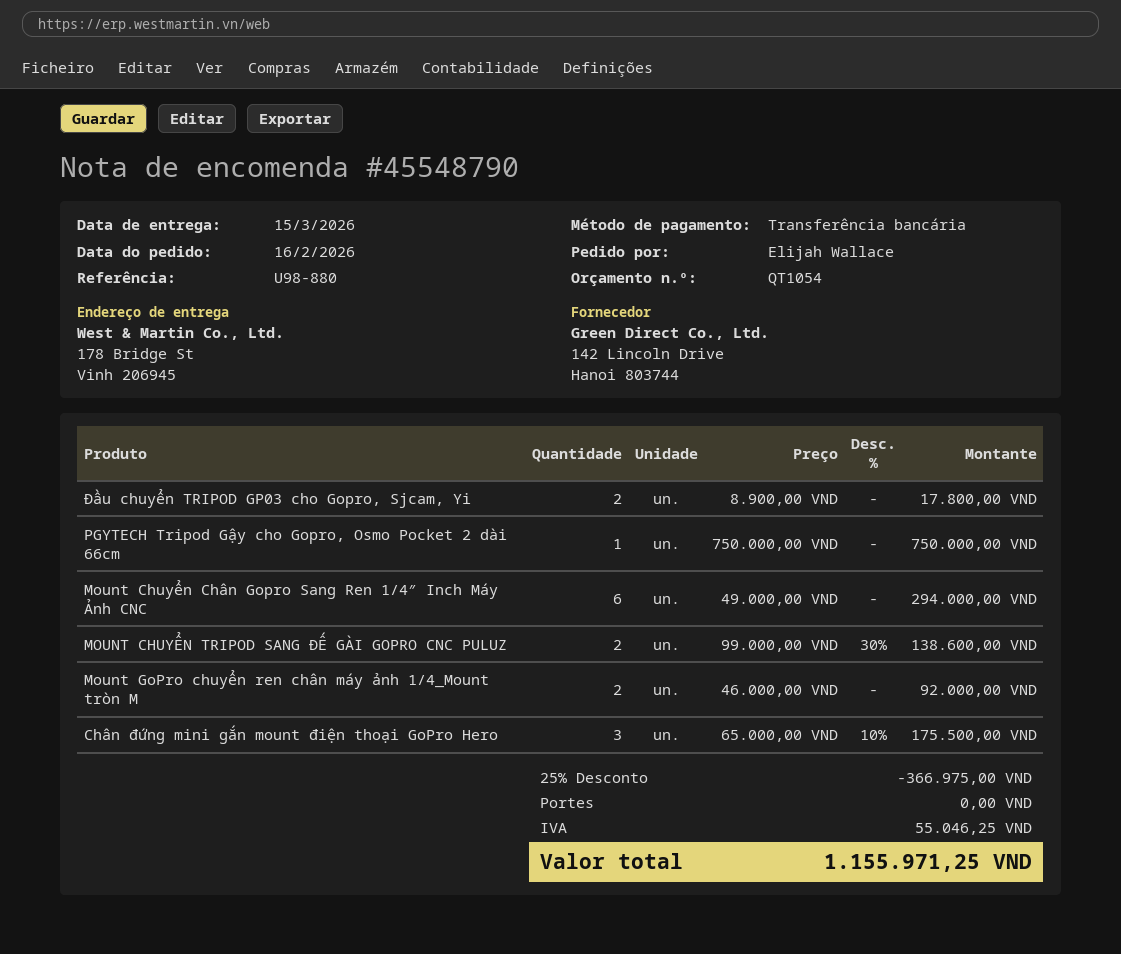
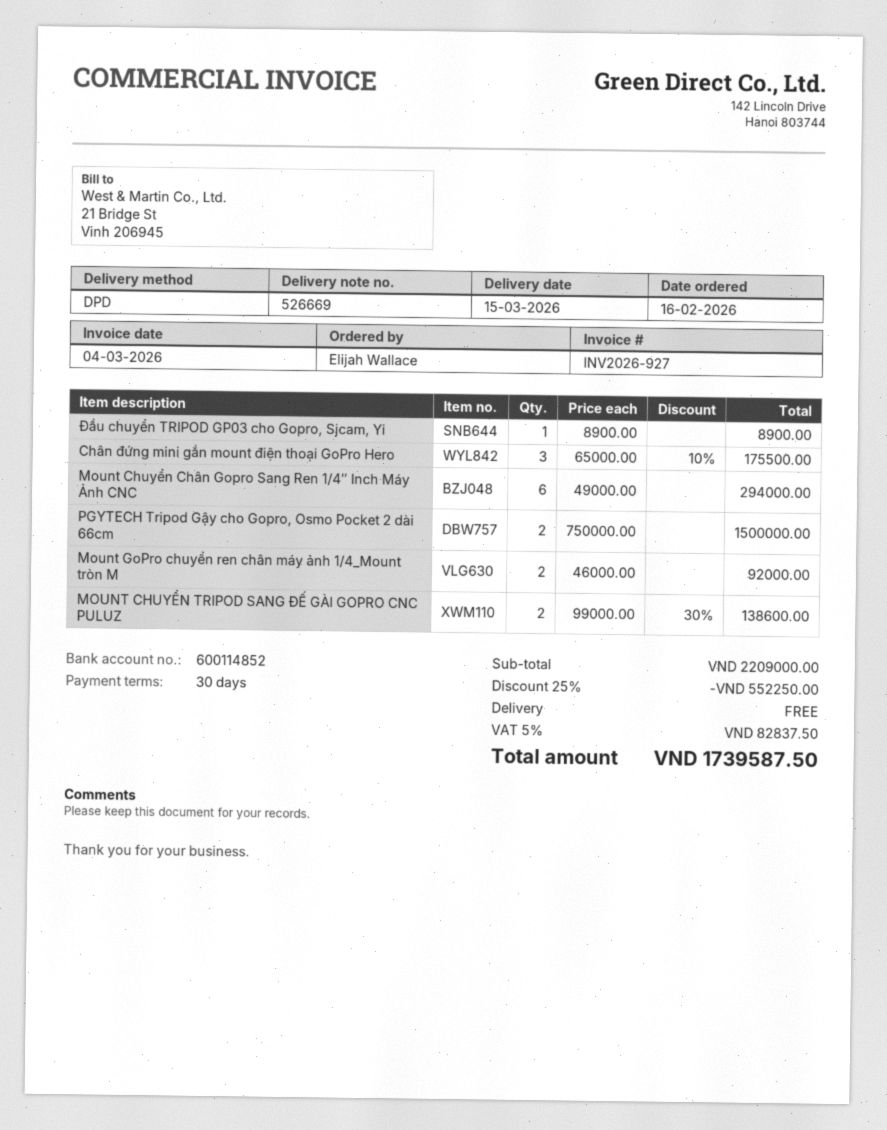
Đầu chuyển TRIPOD GP03 cho Gopro, Sjcam, Yi: 2 x 8900.00 = 17800.00 -> 1 x 8900.00 = 8900.00
PGYTECH Tripod Gậy cho Gopro, Osmo Pocket 2 dài 66cm: 1 x 750000.00 = 750000.00 -> 2 x 750000.00 = 1500000.00
discount: 25% = 366975.00 -> 25% = 552250.00
tax: 55046.25 -> 82837.50
total: 1155971.25 -> 1739587.50

